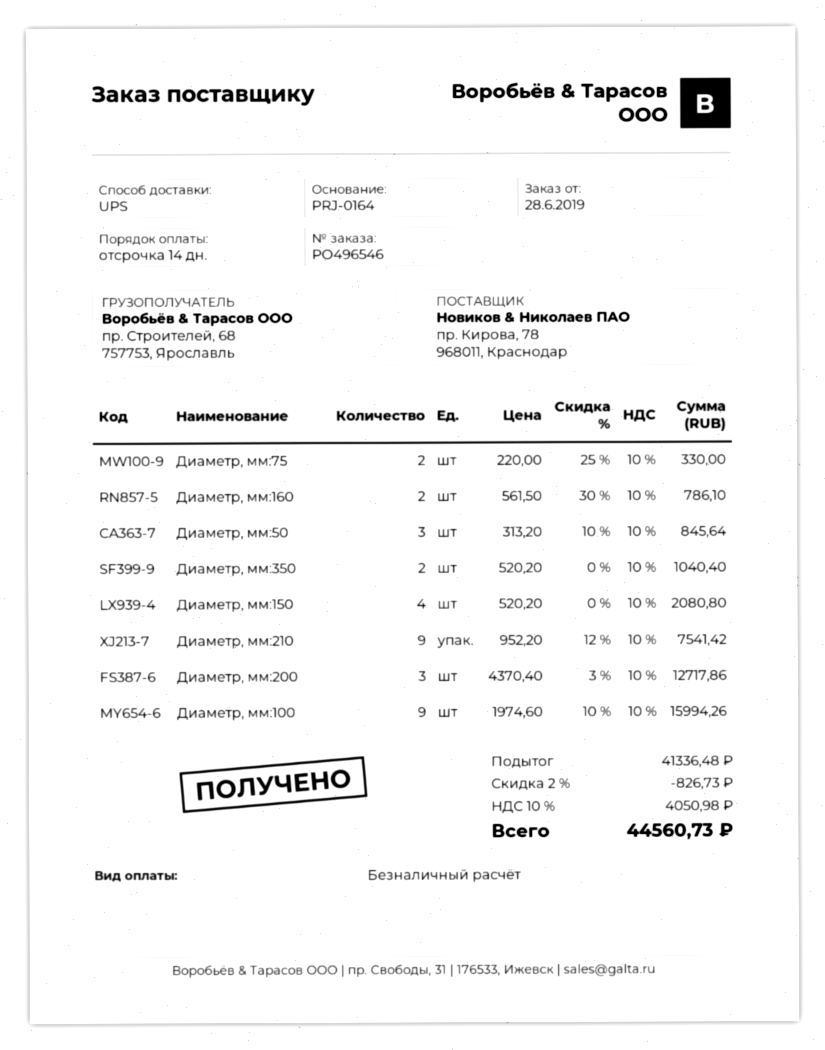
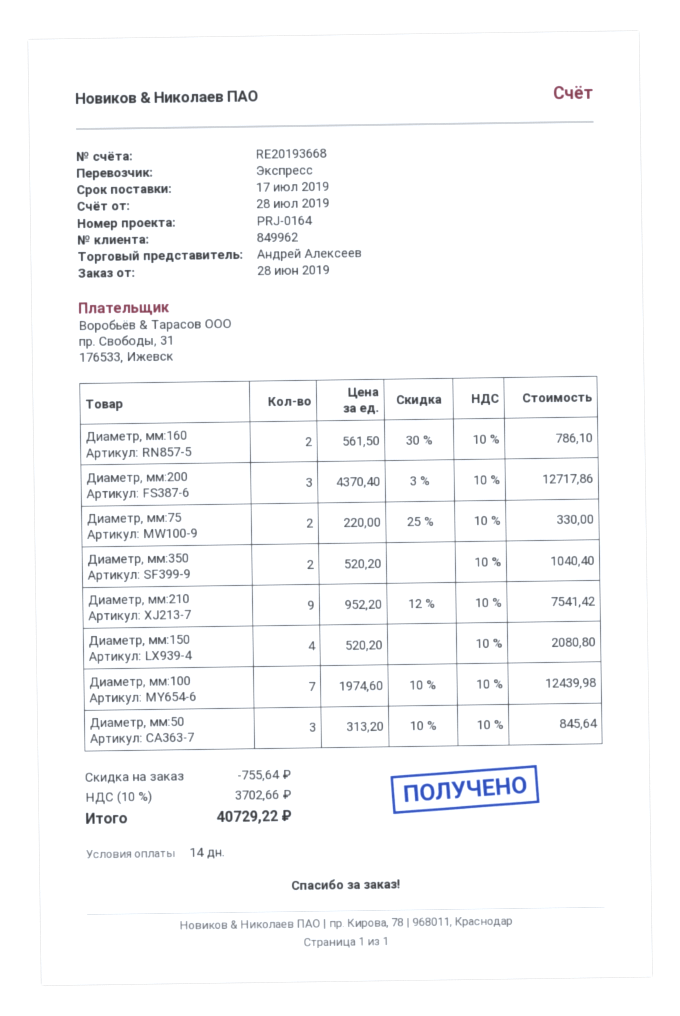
shipping method: UPS -> express
Диаметр, мм:100: 9 x 1974.60 - 10% = 15994.26 -> 7 x 1974.60 - 10% = 12439.98
discount: 826.73 -> 755.64
tax: 10% = 4050.98 -> 10% = 3702.66
total: 44560.73 -> 40729.22

